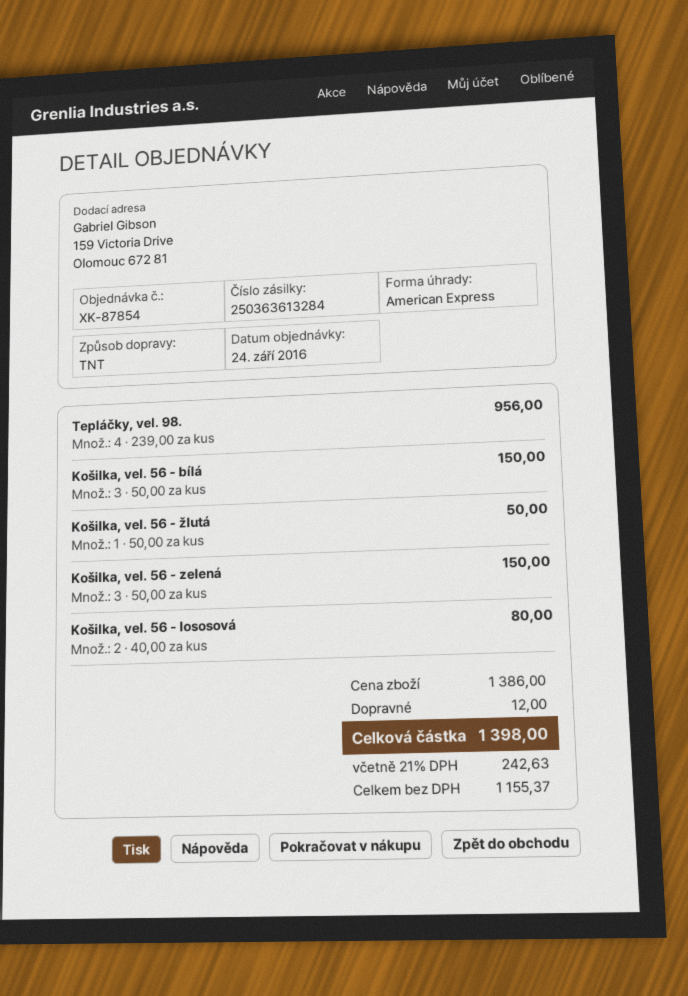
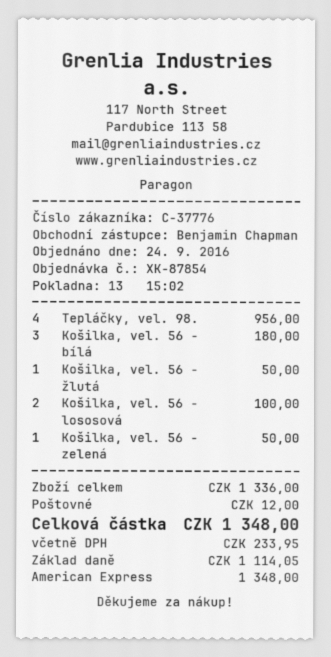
Košilka, vel. 56 - bílá: 3 for 150.00 -> 3 for 180.00
Košilka, vel. 56 - zelená: 3 for 150.00 -> 1 for 50.00
Košilka, vel. 56 - lososová: 2 for 80.00 -> 2 for 100.00
subtotal: 1386.00 -> 1336.00
net: 1155.37 -> 1114.05
tax: 242.63 -> 233.95
total: 1398.00 -> 1348.00

